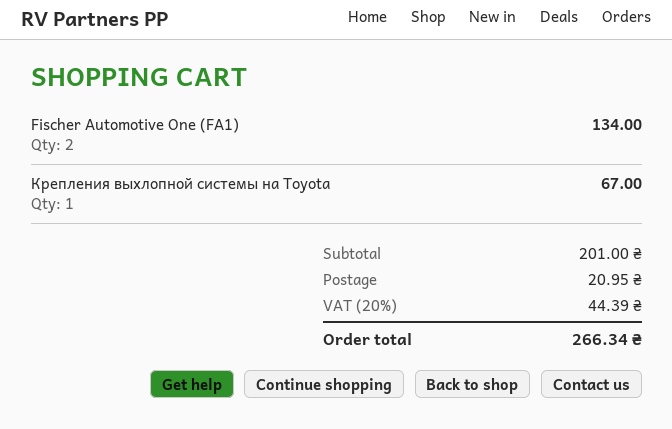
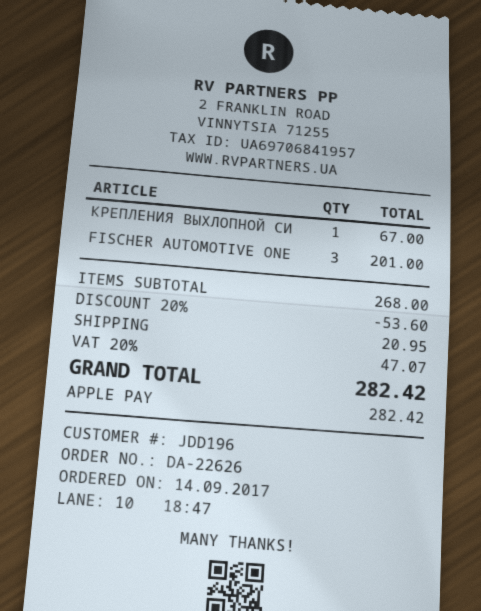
Fischer Automotive One (FA1): 2 for 134.00 -> 3 for 201.00
subtotal: 201.00 -> 268.00
discount: none -> 20% = 53.60
tax: 20% = 44.39 -> 20% = 47.07
total: 266.34 -> 282.42

